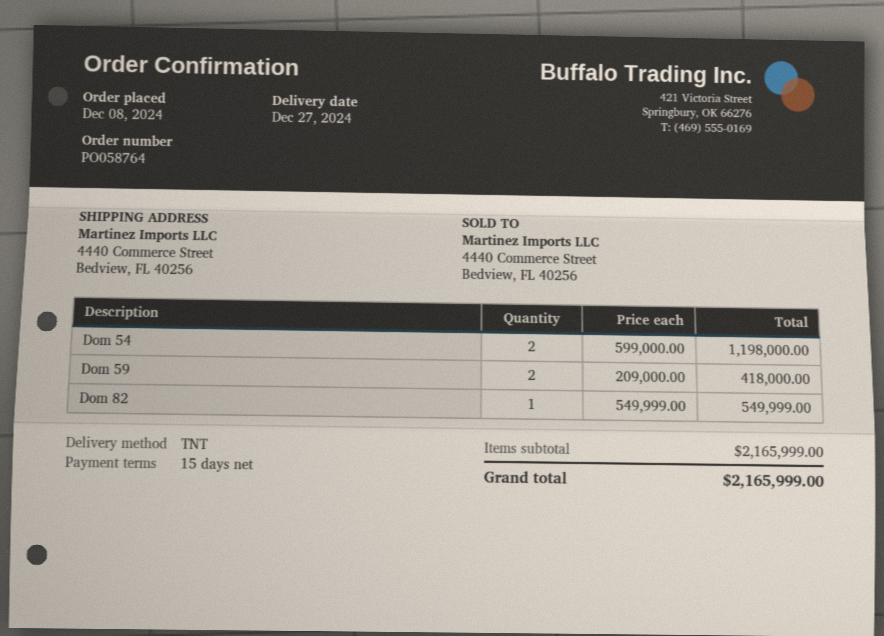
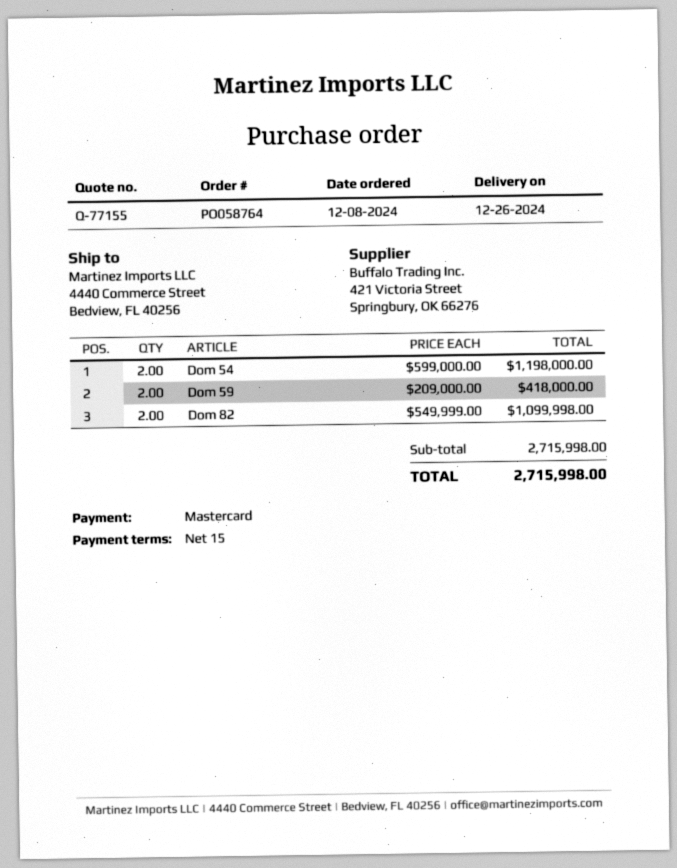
delivery date: 2024-12-27 -> 2024-12-26
Dom 82: 1 x 549999.00 = 549999.00 -> 2 x 549999.00 = 1099998.00
subtotal: 2165999.00 -> 2715998.00
total: 2165999.00 -> 2715998.00

